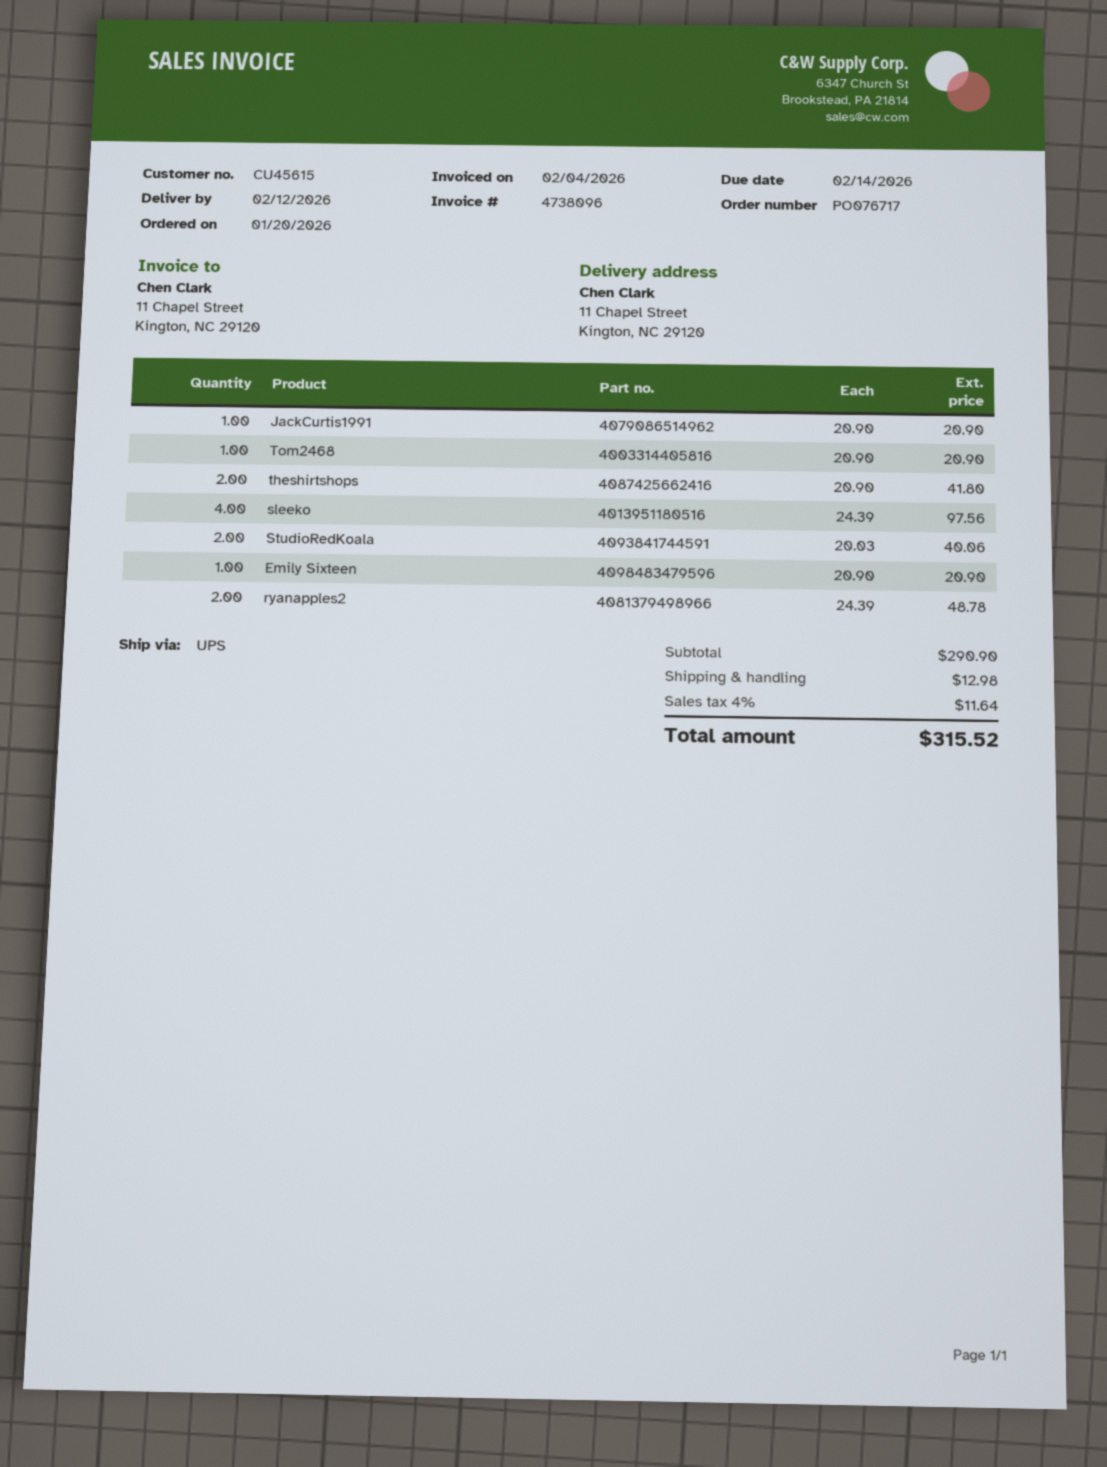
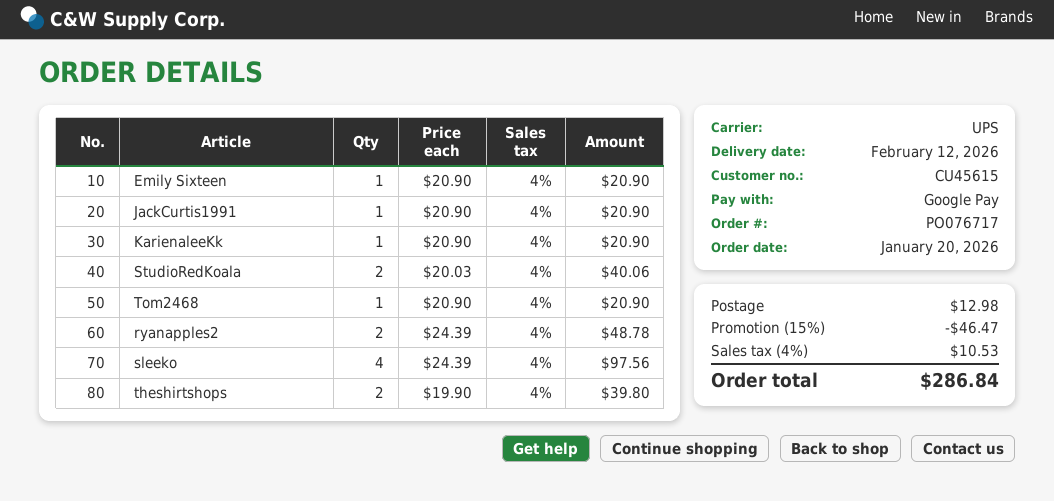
theshirtshops: 2 x 20.90 = 41.80 -> 2 x 19.90 = 39.80
KarienaleeKk: none -> 1 x 20.90 = 20.90
discount: none -> 15% = 46.47
tax: 4% = 11.64 -> 4% = 10.53
total: 315.52 -> 286.84

